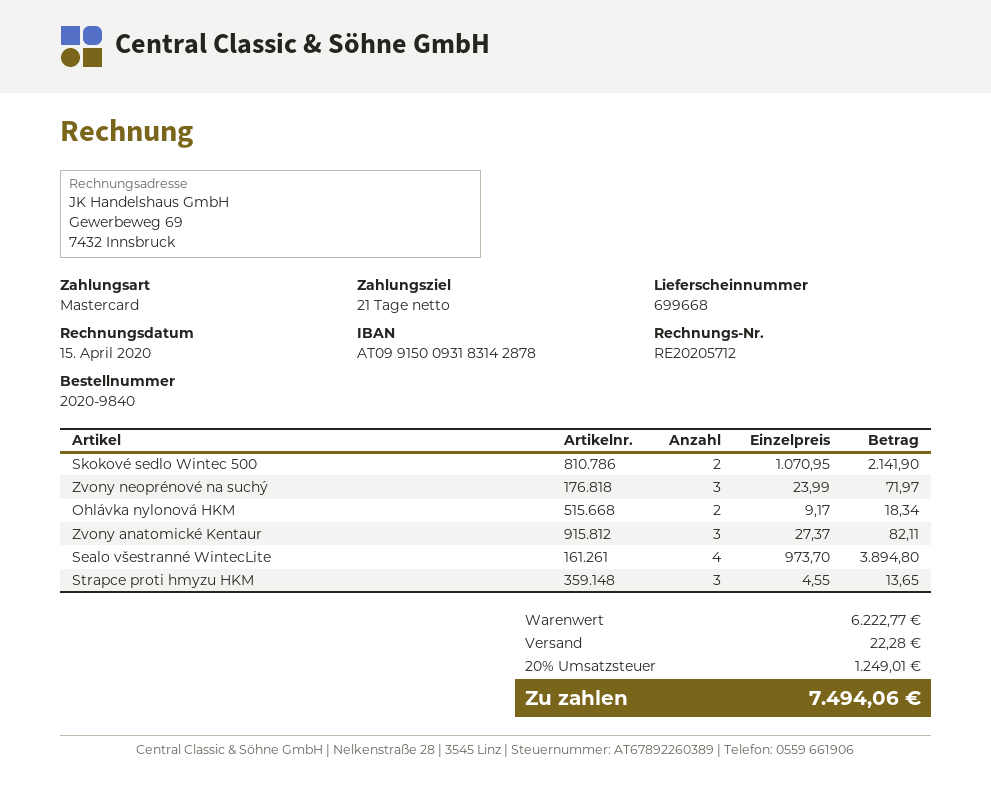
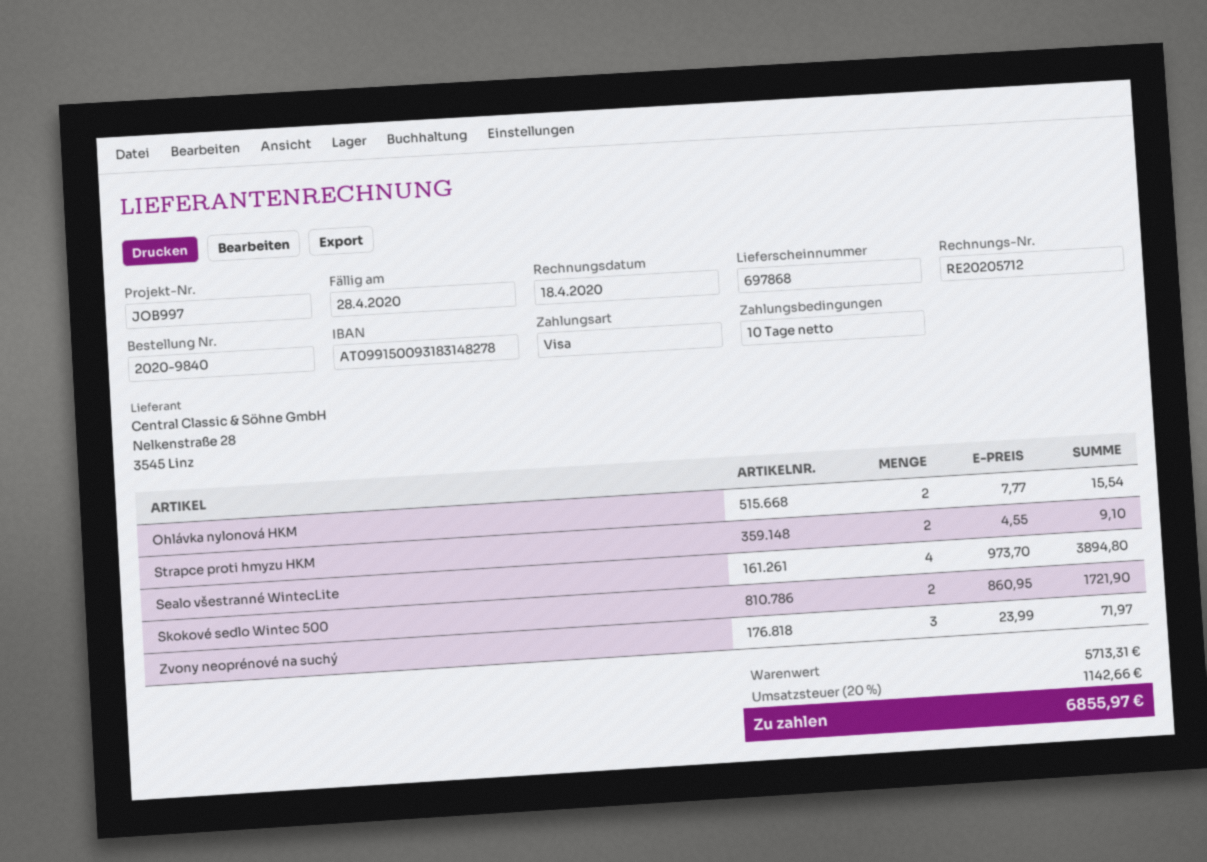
delivery note number: 699668 -> 697868
invoice date: 2020-04-15 -> 2020-04-18
payment terms: 21 days -> 10 days
payment method: Mastercard -> Visa
bank account: AT099150093183142878 -> AT099150093183148278
Skokové sedlo Wintec 500: 2 x 1070.95 = 2141.90 -> 2 x 860.95 = 1721.90
Ohlávka nylonová HKM: 2 x 9.17 = 18.34 -> 2 x 7.77 = 15.54
Zvony anatomické Kentaur: 3 x 27.37 = 82.11 -> none
Strapce proti hmyzu HKM: 3 x 4.55 = 13.65 -> 2 x 4.55 = 9.10
subtotal: 6222.77 -> 5713.31
shipping: 22.28 -> none
tax: 20% = 1249.01 -> 20% = 1142.66
total: 7494.06 -> 6855.97

